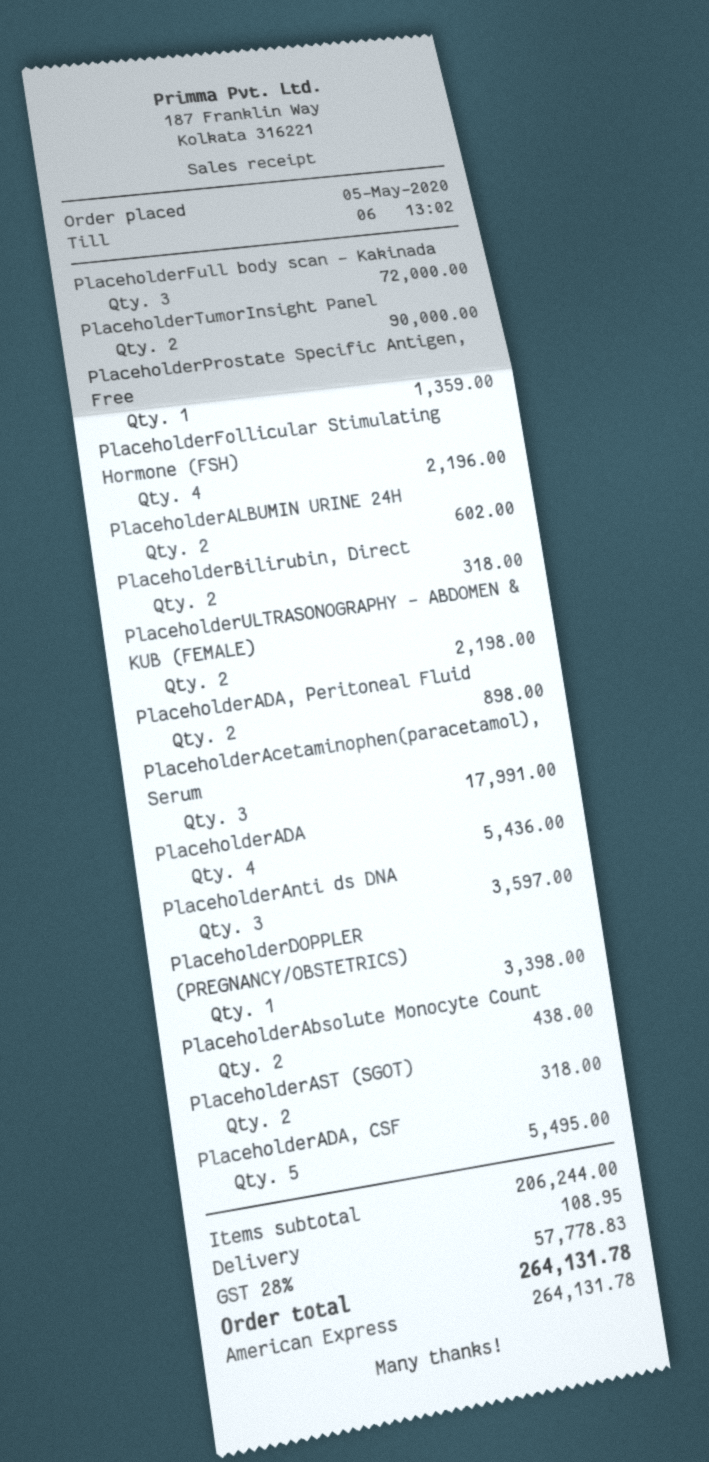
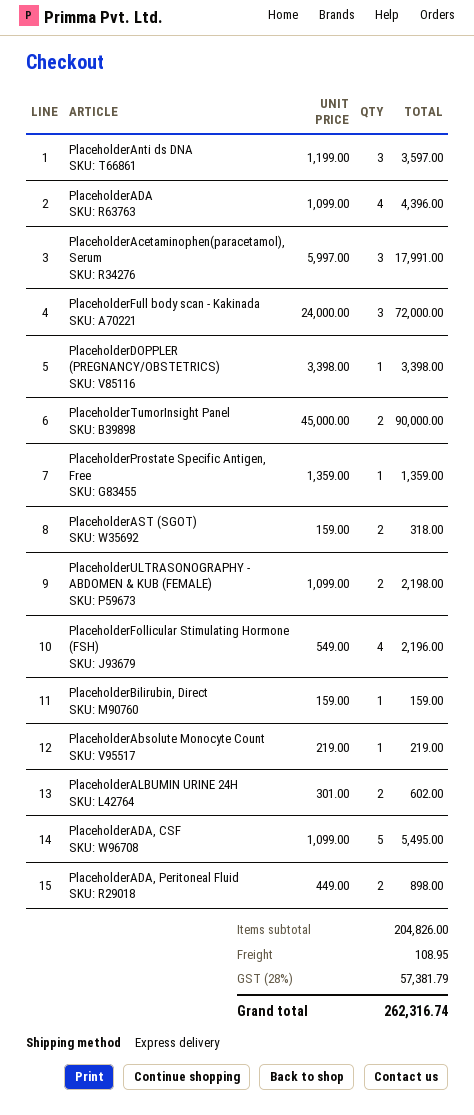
PlaceholderBilirubin, Direct: 2 for 318.00 -> 1 for 159.00
PlaceholderADA: 4 for 5436.00 -> 4 for 4396.00
PlaceholderAbsolute Monocyte Count: 2 for 438.00 -> 1 for 219.00
subtotal: 206244.00 -> 204826.00
tax: 28% = 57778.83 -> 28% = 57381.79
total: 264131.78 -> 262316.74

